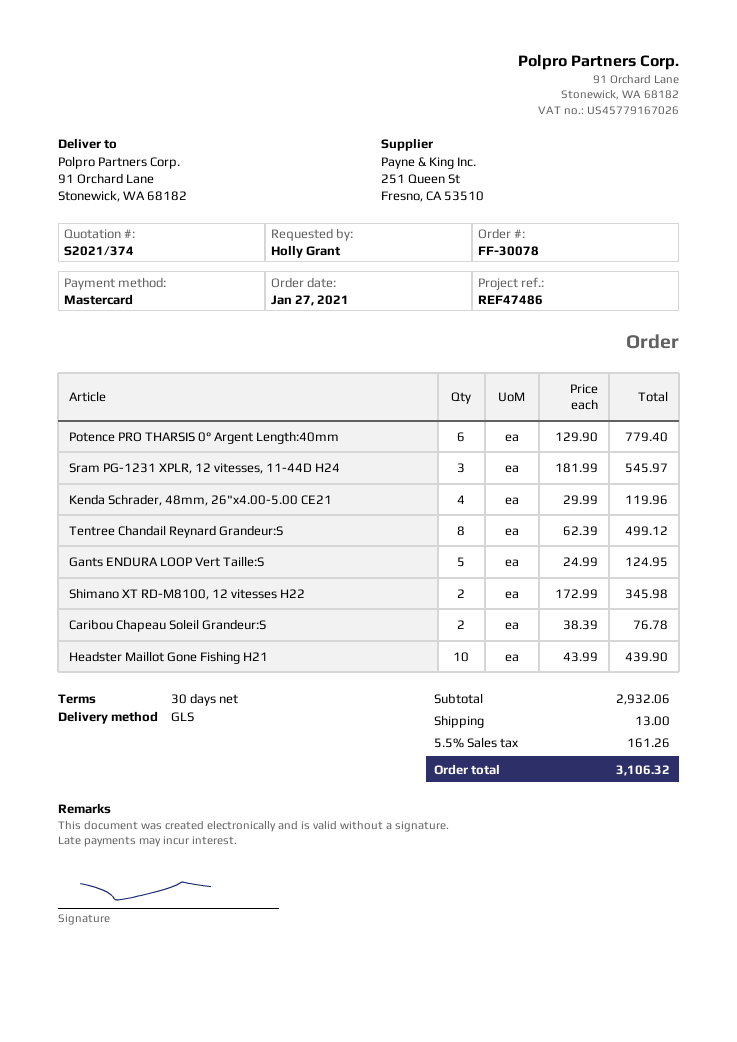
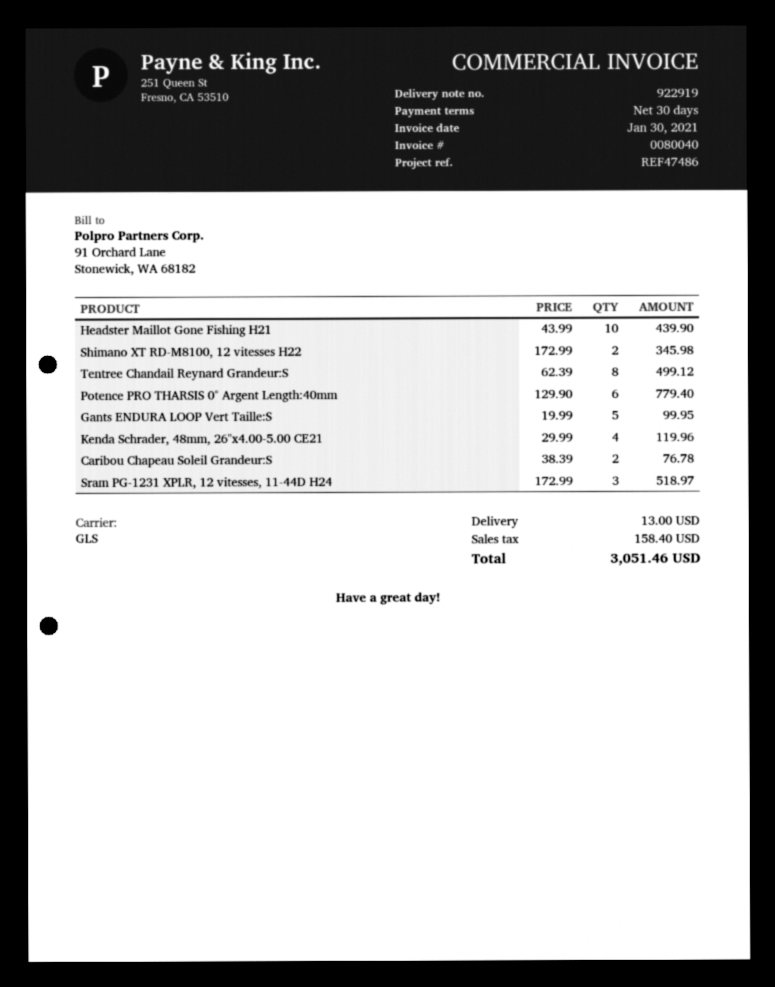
Sram PG-1231 XPLR, 12 vitesses, 11-44D H24: 3 x 181.99 = 545.97 -> 3 x 172.99 = 518.97
Gants ENDURA LOOP Vert Taille:S: 5 x 24.99 = 124.95 -> 5 x 19.99 = 99.95
tax: 161.26 -> 158.40
total: 3106.32 -> 3051.46

